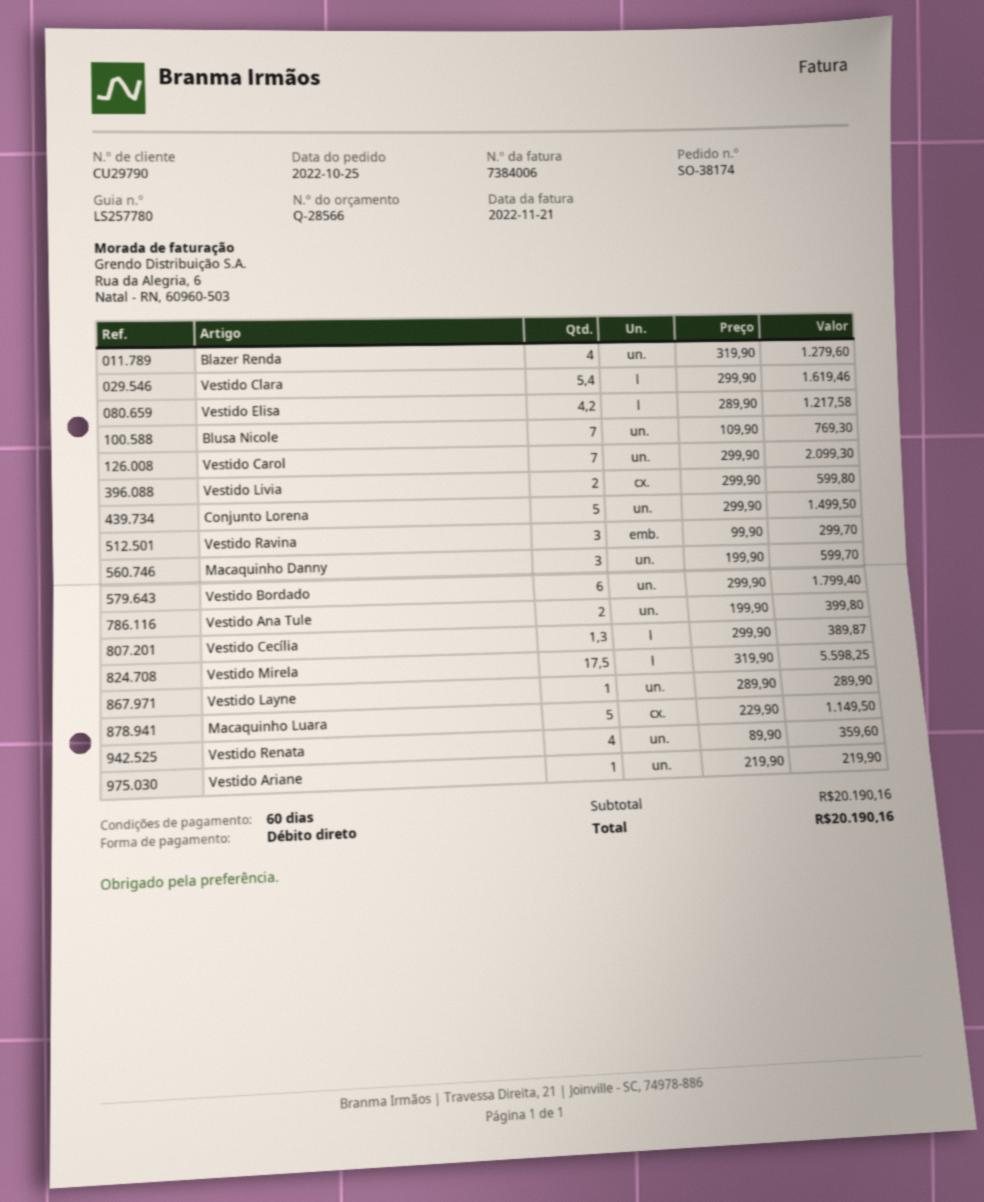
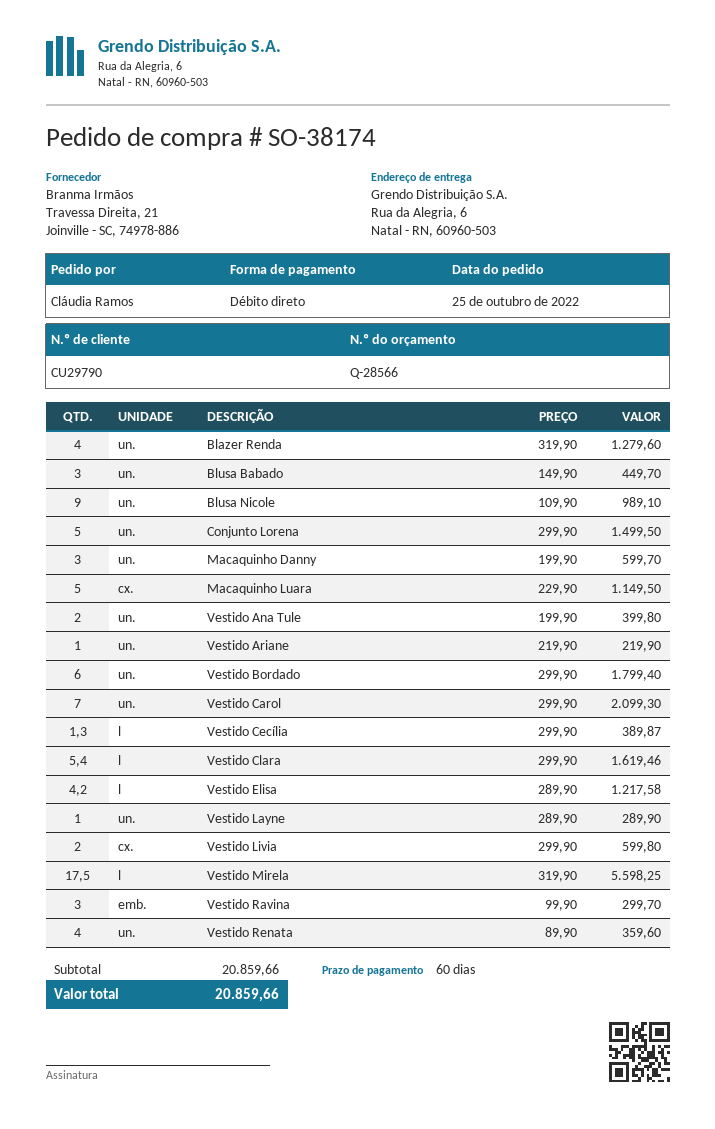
Blusa Nicole: 7 x 109.90 = 769.30 -> 9 x 109.90 = 989.10
Blusa Babado: none -> 3 x 149.90 = 449.70
subtotal: 20190.16 -> 20859.66
total: 20190.16 -> 20859.66

